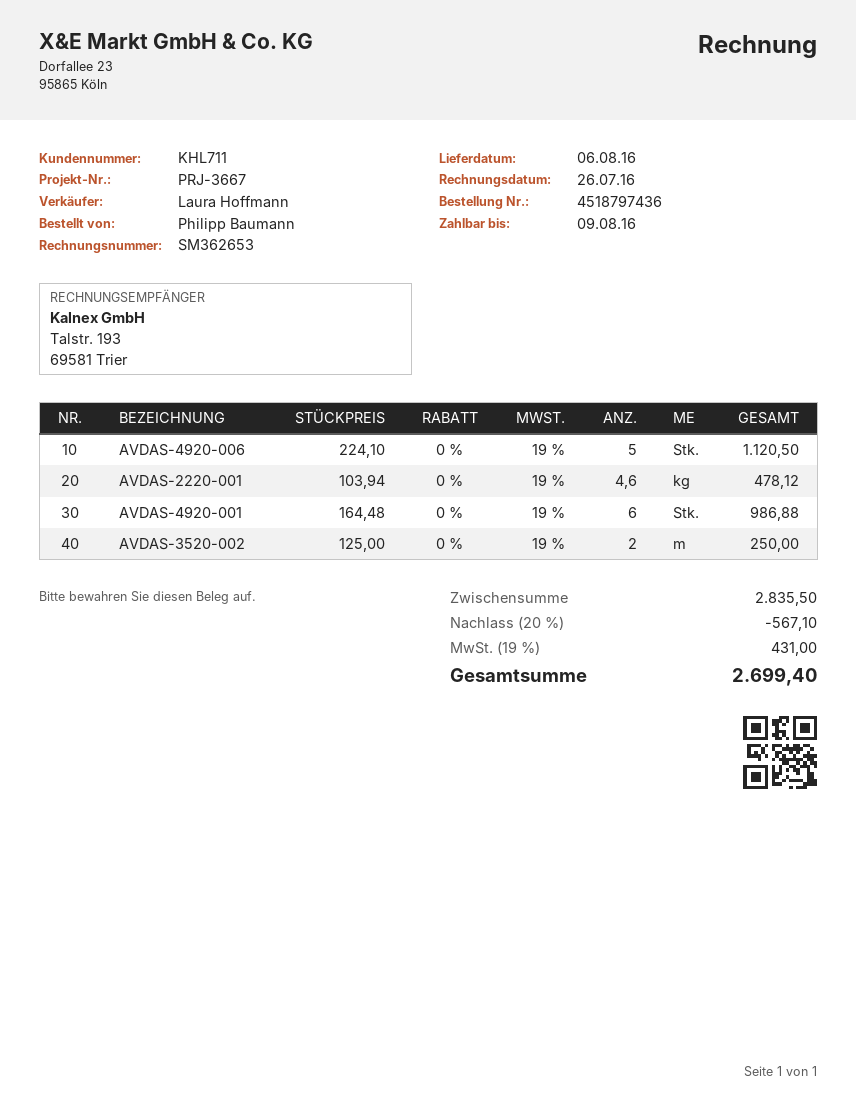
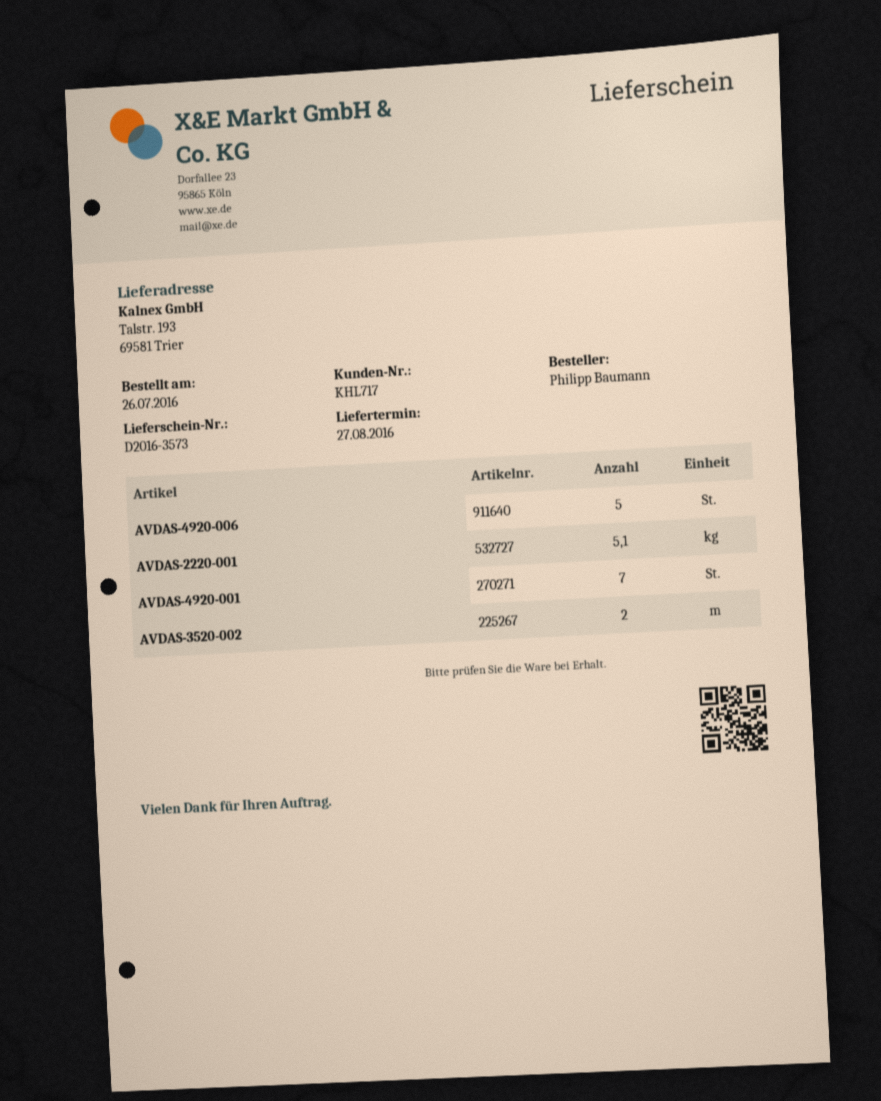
delivery date: 2016-08-06 -> 2016-08-27
customer number: KHL711 -> KHL717
AVDAS-2220-001: 4.6 -> 5.1
AVDAS-4920-001: 6 -> 7

